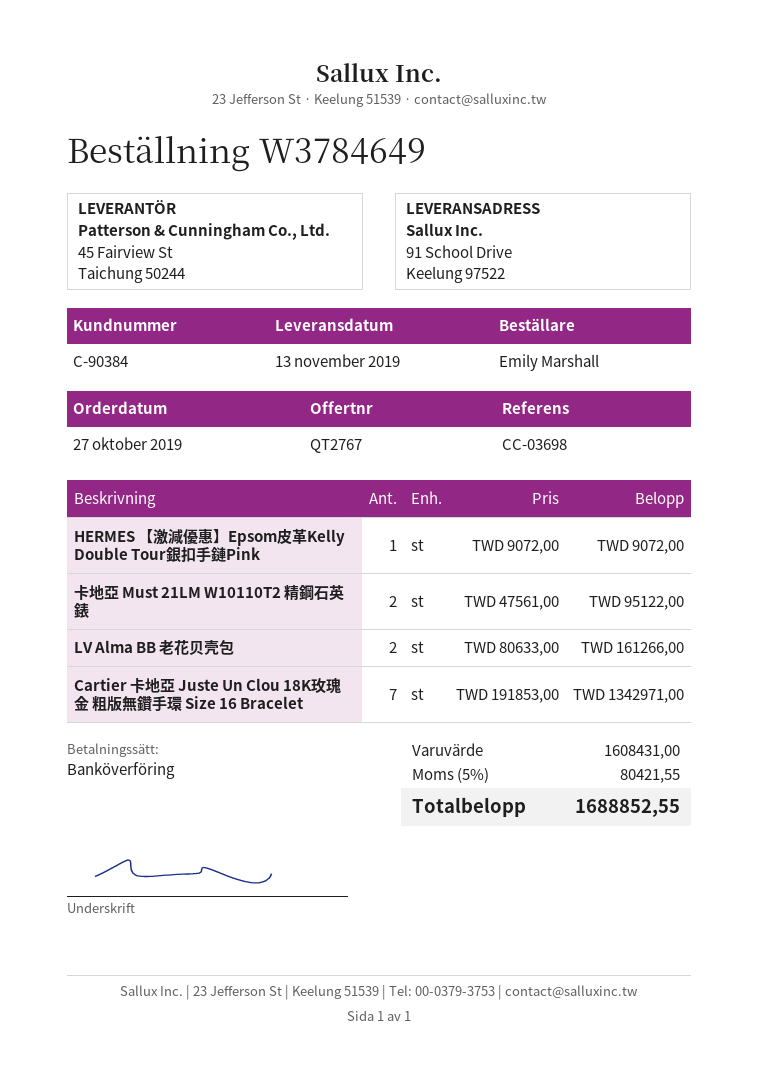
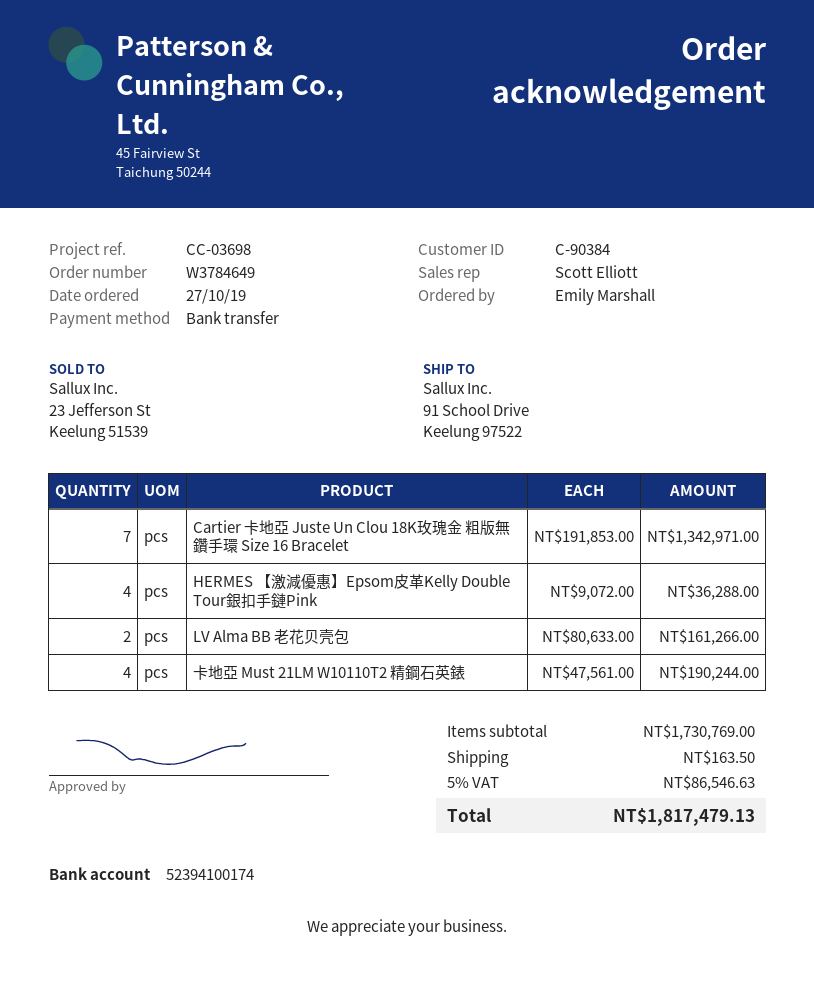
HERMES 【激減優惠】Epsom皮革Kelly Double Tour銀扣手鏈Pink: 1 x 9072.00 = 9072.00 -> 4 x 9072.00 = 36288.00
卡地亞 Must 21LM W10110T2 精鋼石英錶: 2 x 47561.00 = 95122.00 -> 4 x 47561.00 = 190244.00
subtotal: 1608431.00 -> 1730769.00
shipping: none -> 163.50
tax: 5% = 80421.55 -> 5% = 86546.63
total: 1688852.55 -> 1817479.13

